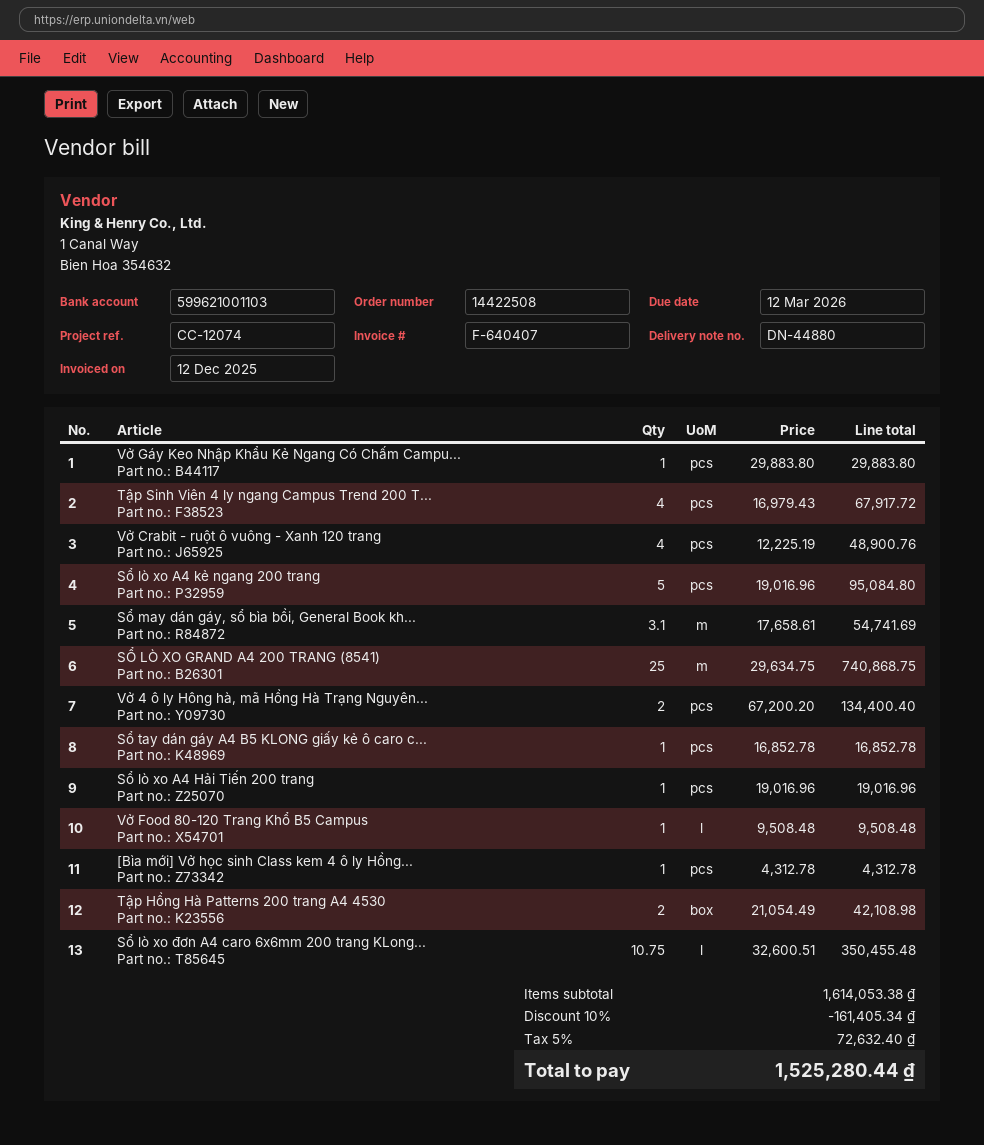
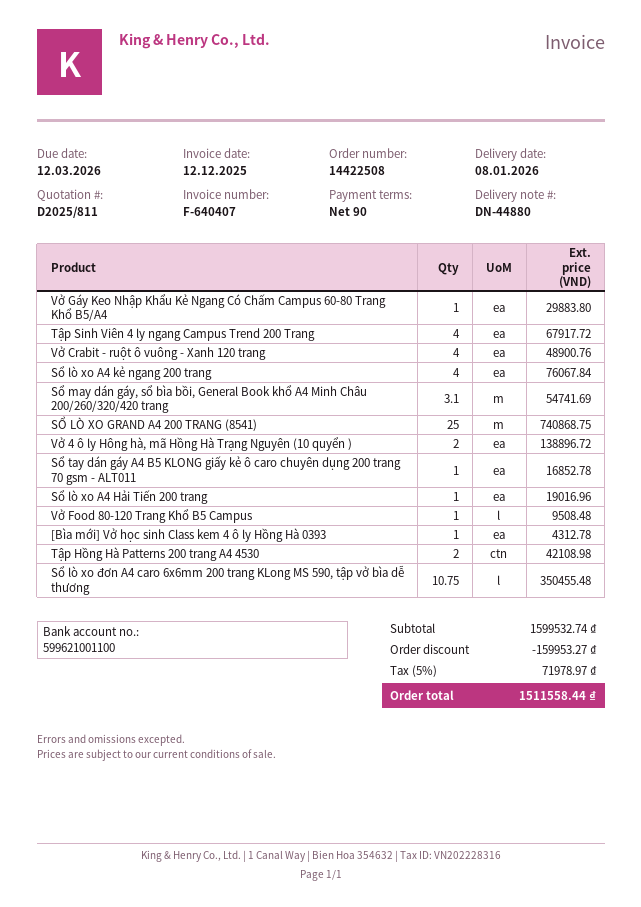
bank account: 599621001103 -> 599621001100
Sổ lò xo A4 kẻ ngang 200 trang: 5 for 95084.80 -> 4 for 76067.84
Vở 4 ô ly Hông hà, mã Hồng Hà Trạng Nguyên...: 2 for 134400.40 -> 2 for 138896.72
subtotal: 1614053.38 -> 1599532.74
discount: 161405.34 -> 159953.27
tax: 5% = 72632.40 -> 5% = 71978.97
total: 1525280.44 -> 1511558.44

